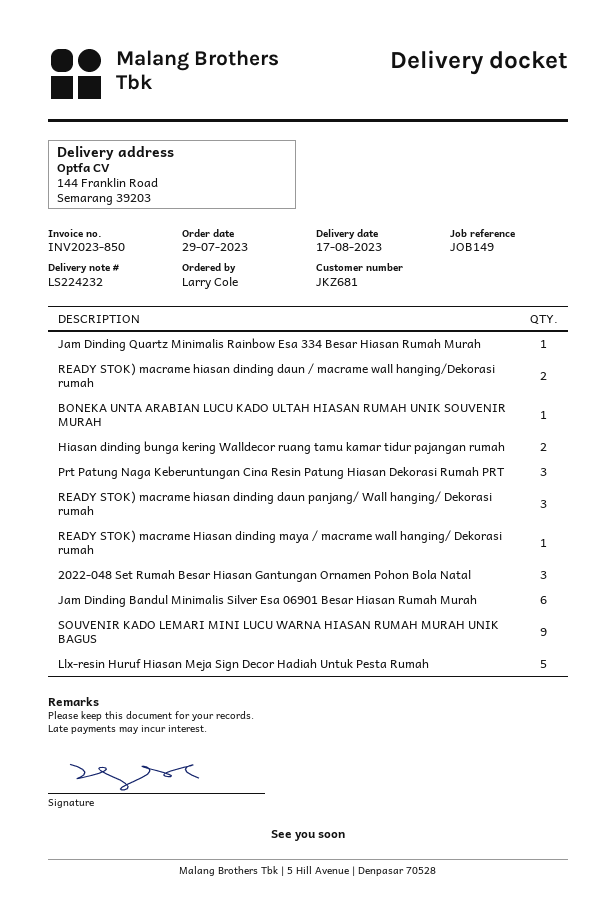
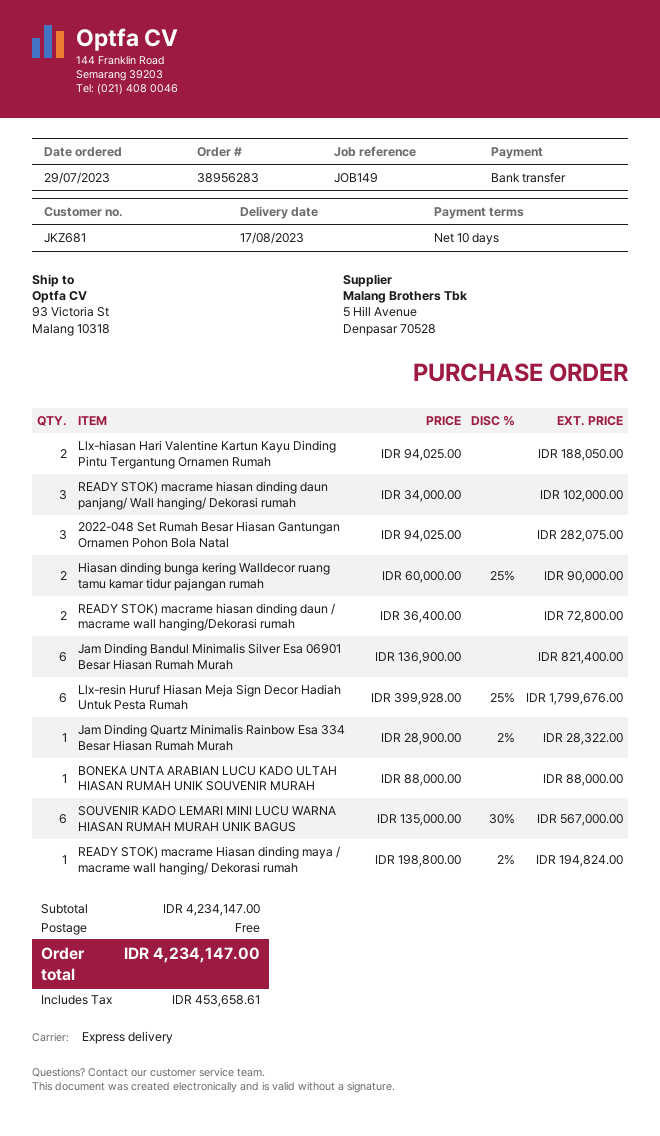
ship to: 144 Franklin Road, Semarang 39203 -> 93 Victoria St, Malang 10318
Prt Patung Naga Keberuntungan Cina Resin Patung Hiasan Dekorasi Rumah PRT: 3 -> none
SOUVENIR KADO LEMARI MINI LUCU WARNA HIASAN RUMAH MURAH UNIK BAGUS: 9 -> 6
Llx-resin Huruf Hiasan Meja Sign Decor Hadiah Untuk Pesta Rumah: 5 -> 6
Llx-hiasan Hari Valentine Kartun Kayu Dinding Pintu Tergantung Ornamen Rumah: none -> 2

